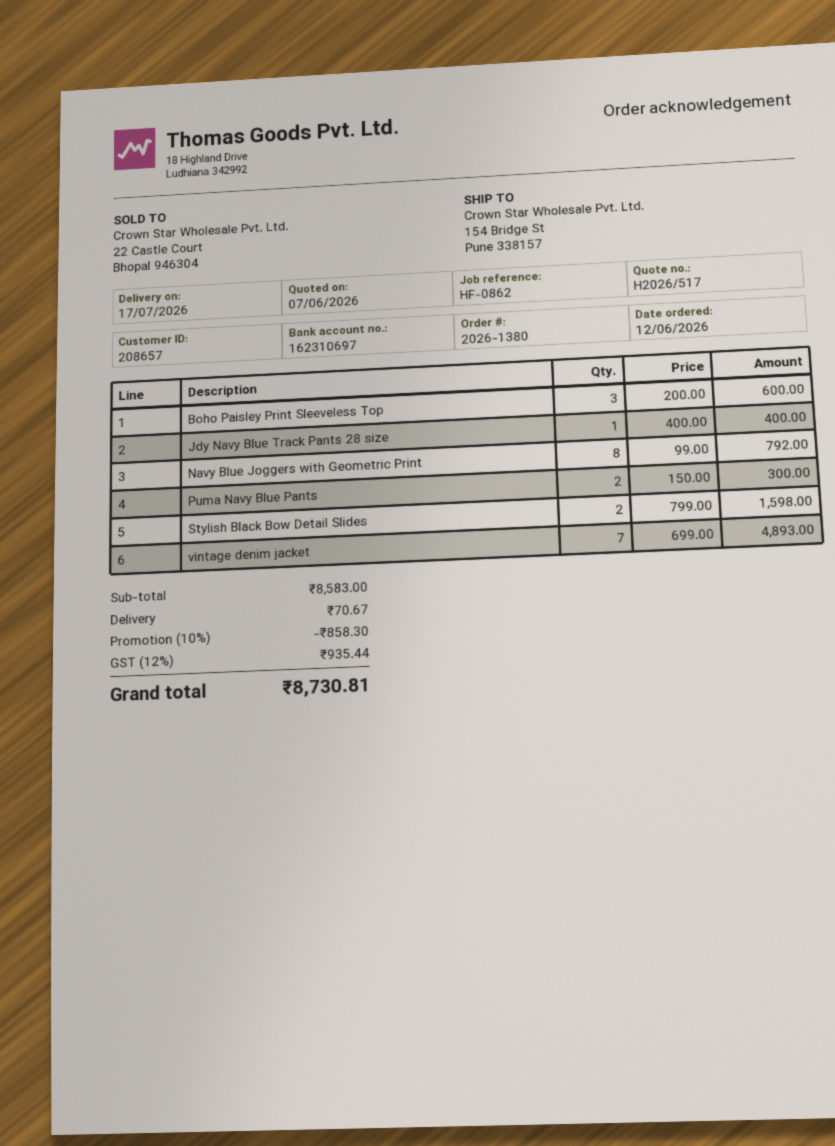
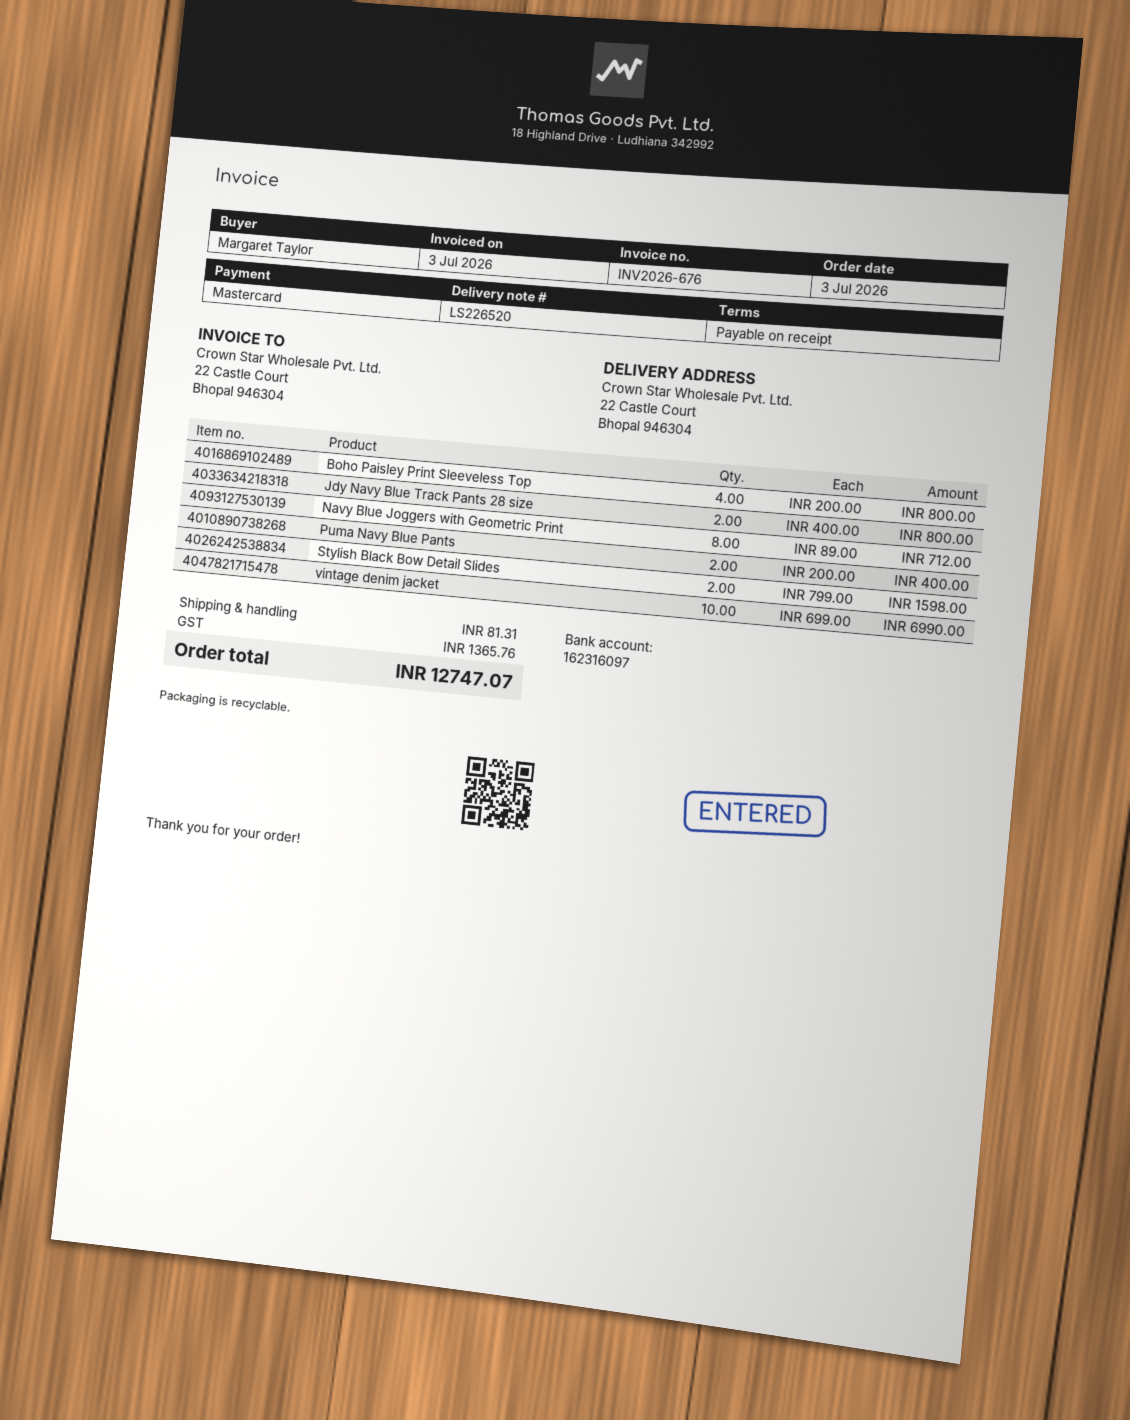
order date: 2026-06-12 -> 2026-07-03
bank account: 162310697 -> 162316097
ship to: 154 Bridge St, Pune 338157 -> 22 Castle Court, Bhopal 946304
Boho Paisley Print Sleeveless Top: 3 x 200.00 = 600.00 -> 4 x 200.00 = 800.00
Jdy Navy Blue Track Pants 28 size: 1 x 400.00 = 400.00 -> 2 x 400.00 = 800.00
Navy Blue Joggers with Geometric Print: 8 x 99.00 = 792.00 -> 8 x 89.00 = 712.00
Puma Navy Blue Pants: 2 x 150.00 = 300.00 -> 2 x 200.00 = 400.00
vintage denim jacket: 7 x 699.00 = 4893.00 -> 10 x 699.00 = 6990.00
discount: 10% = 858.30 -> none
shipping: 70.67 -> 81.31
tax: 935.44 -> 1365.76
total: 8730.81 -> 12747.07

